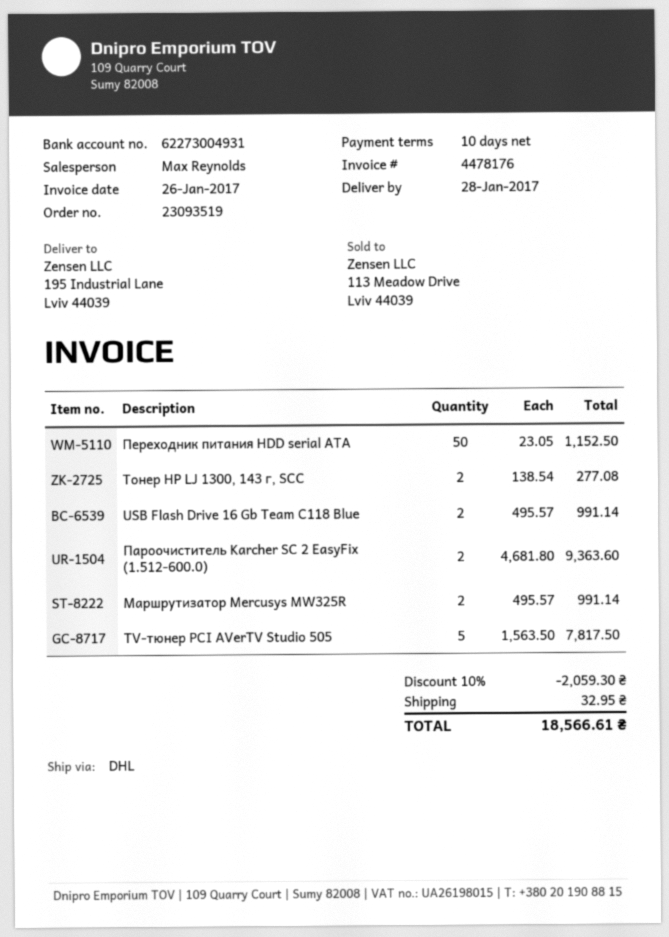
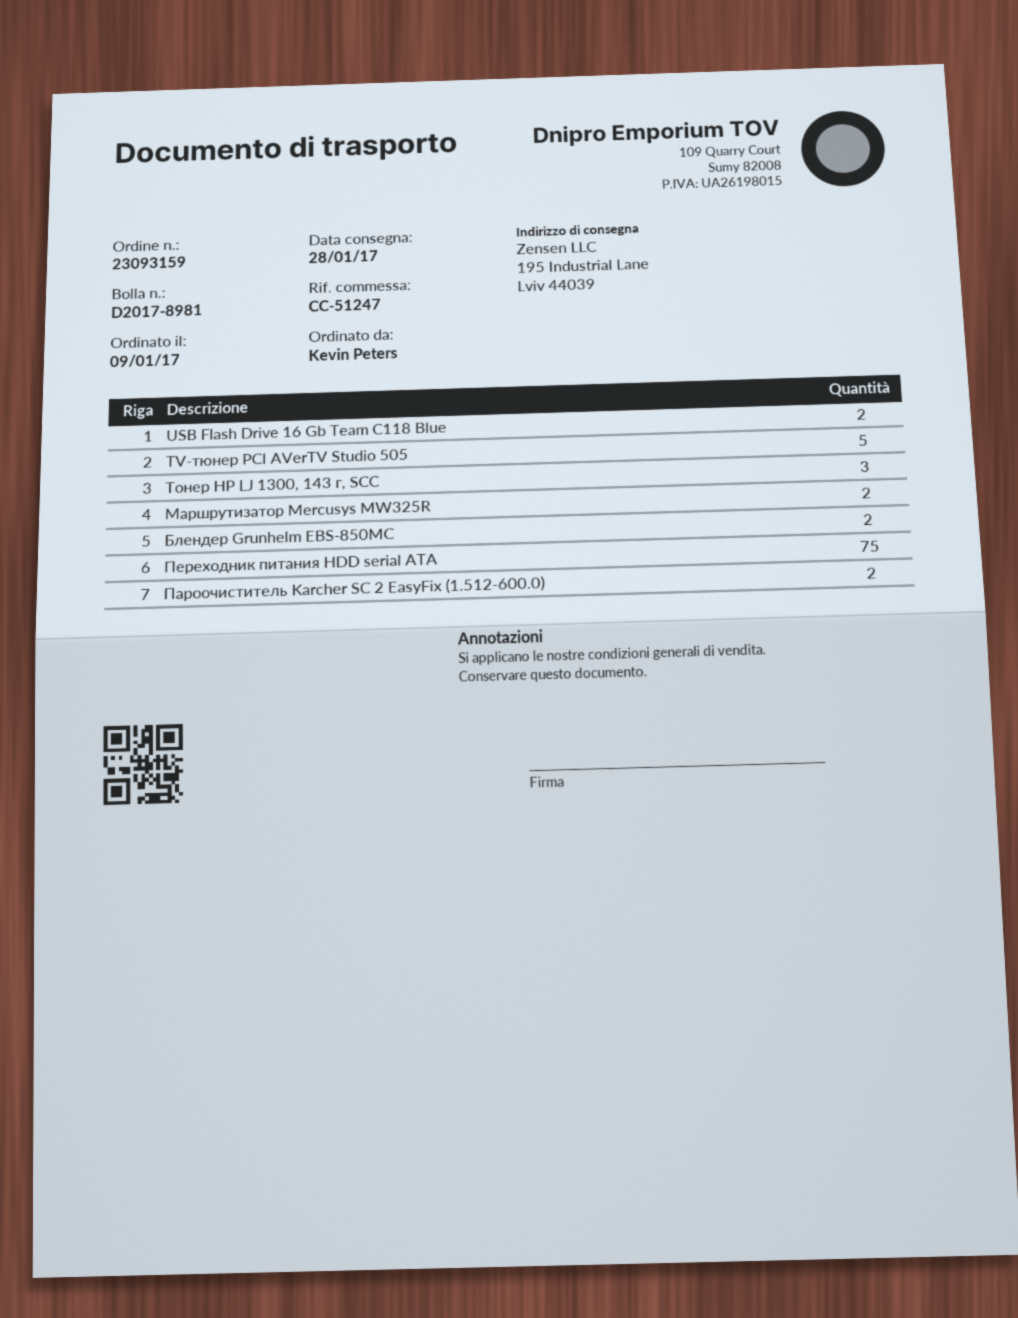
order number: 23093519 -> 23093159
Переходник питания HDD serial ATA: 50 -> 75
Тонер HP LJ 1300, 143 г, SCC: 2 -> 3
Блендер Grunhelm EBS-850МС: none -> 2

